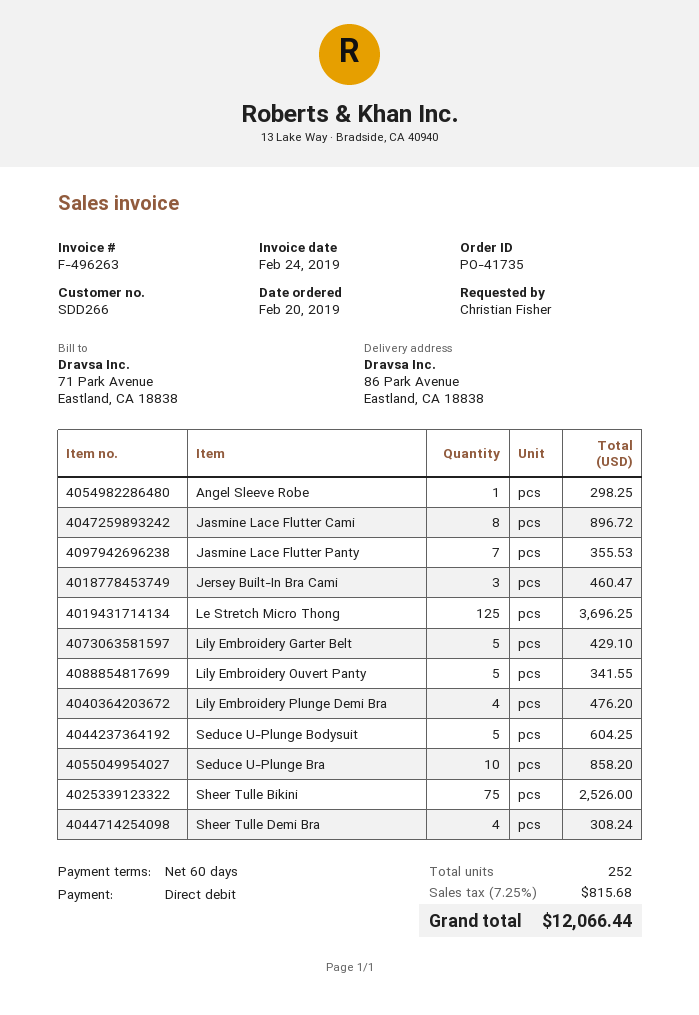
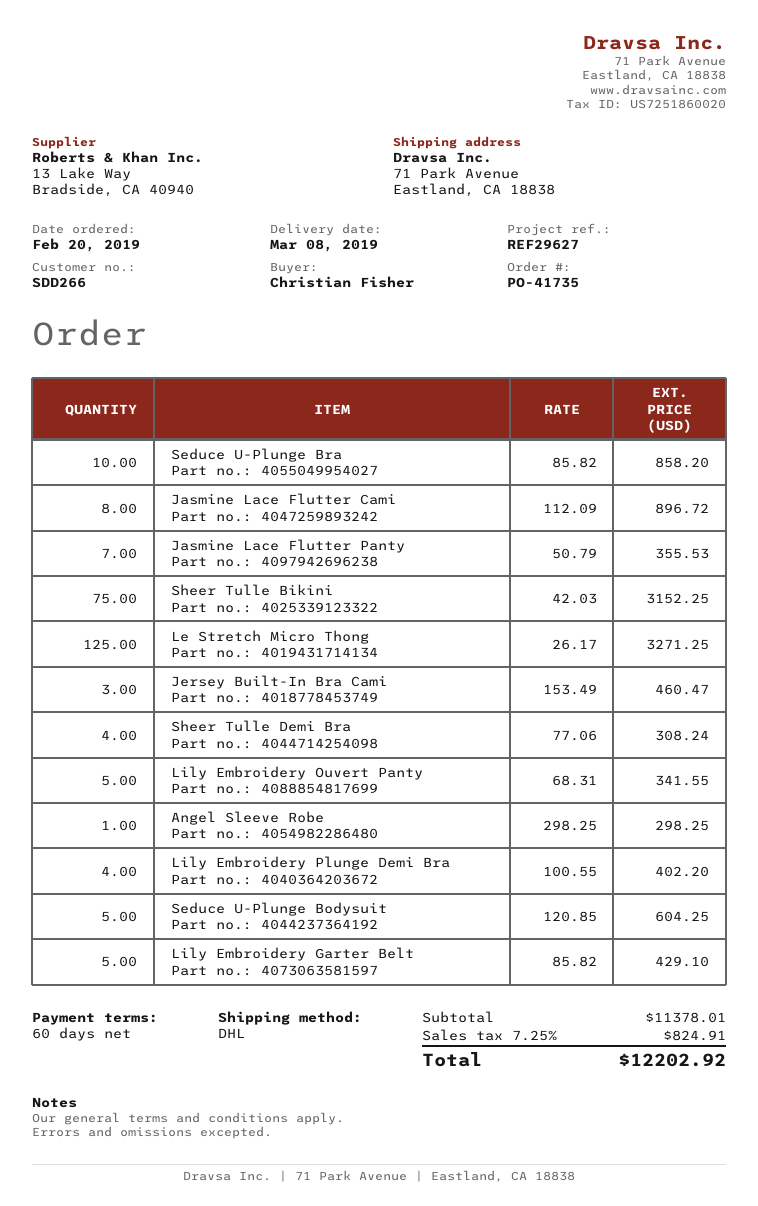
ship to: 86 Park Avenue, Eastland, CA 18838 -> 71 Park Avenue, Eastland, CA 18838
Le Stretch Micro Thong: 125 for 3696.25 -> 125 for 3271.25
Lily Embroidery Plunge Demi Bra: 4 for 476.20 -> 4 for 402.20
Sheer Tulle Bikini: 75 for 2526.00 -> 75 for 3152.25
tax: 7.25% = 815.68 -> 7.25% = 824.91
total: 12066.44 -> 12202.92

